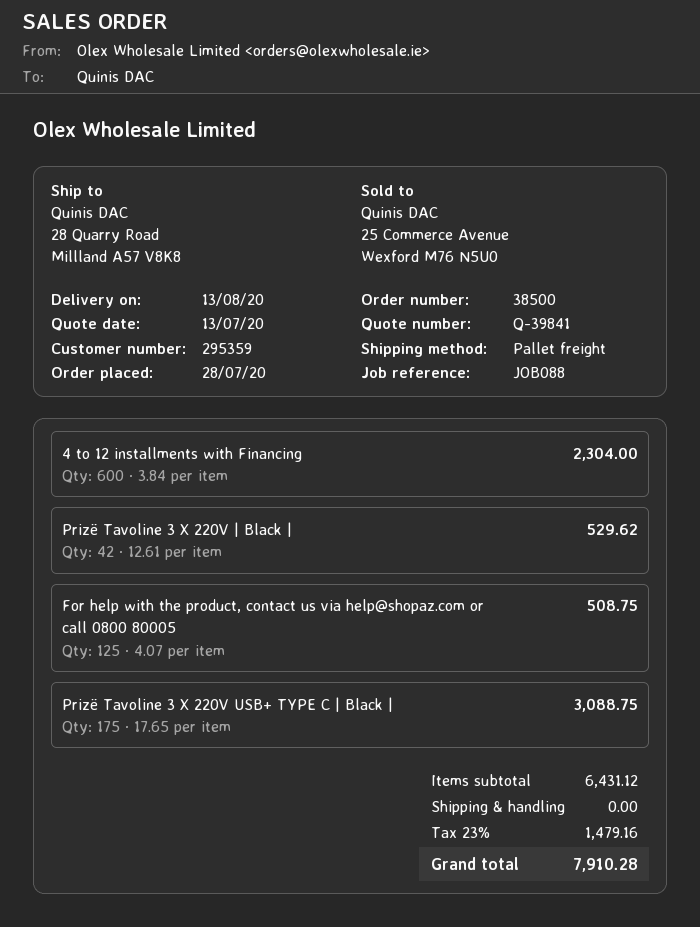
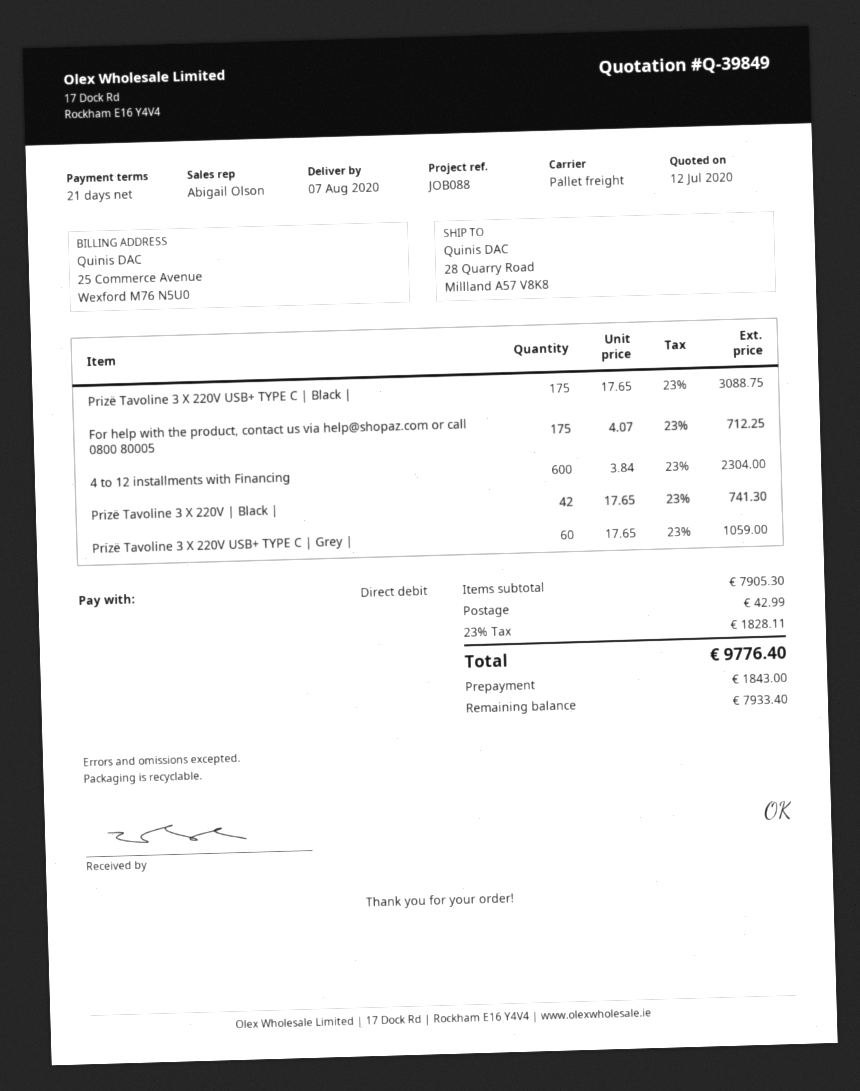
quote number: Q-39841 -> Q-39849
quote date: 2020-07-13 -> 2020-07-12
delivery date: 2020-08-13 -> 2020-08-07
Prizë Tavoline 3 X 220V | Black |: 42 x 12.61 = 529.62 -> 42 x 17.65 = 741.30
For help with the product, contact us via help@shopaz.com or call 0800 80005: 125 x 4.07 = 508.75 -> 175 x 4.07 = 712.25
Prizë Tavoline 3 X 220V USB+ TYPE C | Grey |: none -> 60 x 17.65 = 1059.00
subtotal: 6431.12 -> 7905.30
shipping: 0.00 -> 42.99
tax: 23% = 1479.16 -> 23% = 1828.11
total: 7910.28 -> 9776.40

